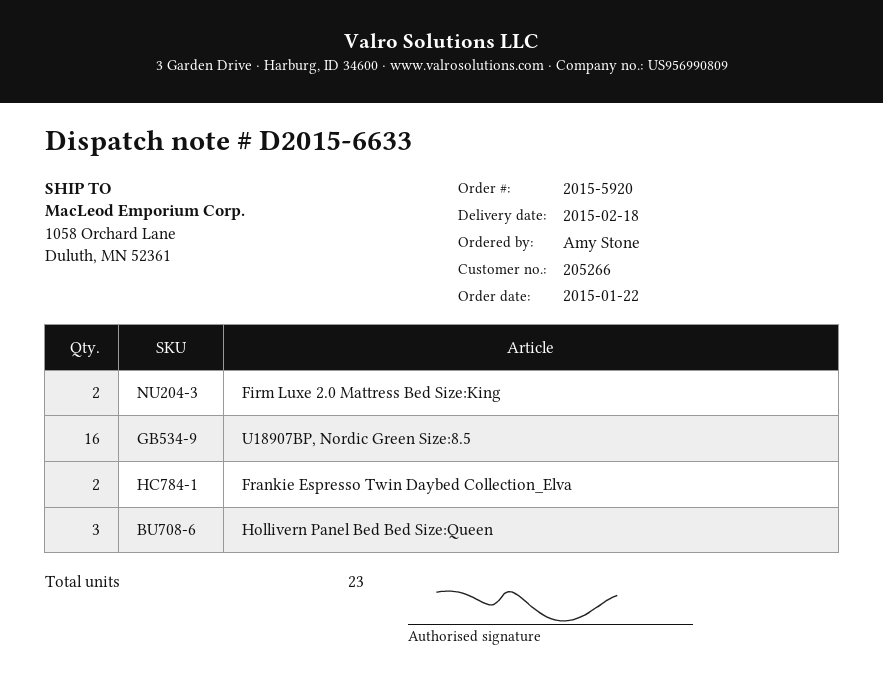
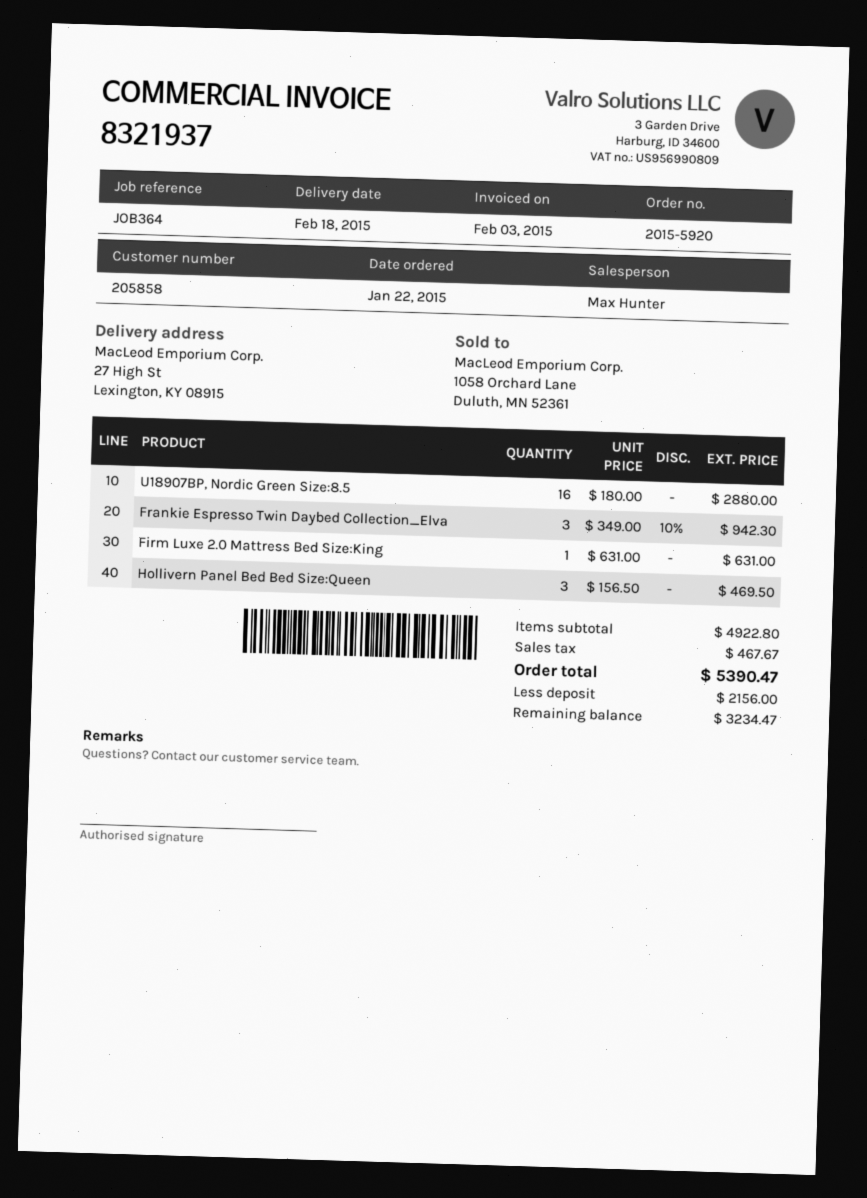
customer number: 205266 -> 205858
ship to: 1058 Orchard Lane, Duluth, MN 52361 -> 27 High St, Lexington, KY 08915
Firm Luxe 2.0 Mattress Bed Size:King: 2 -> 1
Frankie Espresso Twin Daybed Collection_Elva: 2 -> 3

